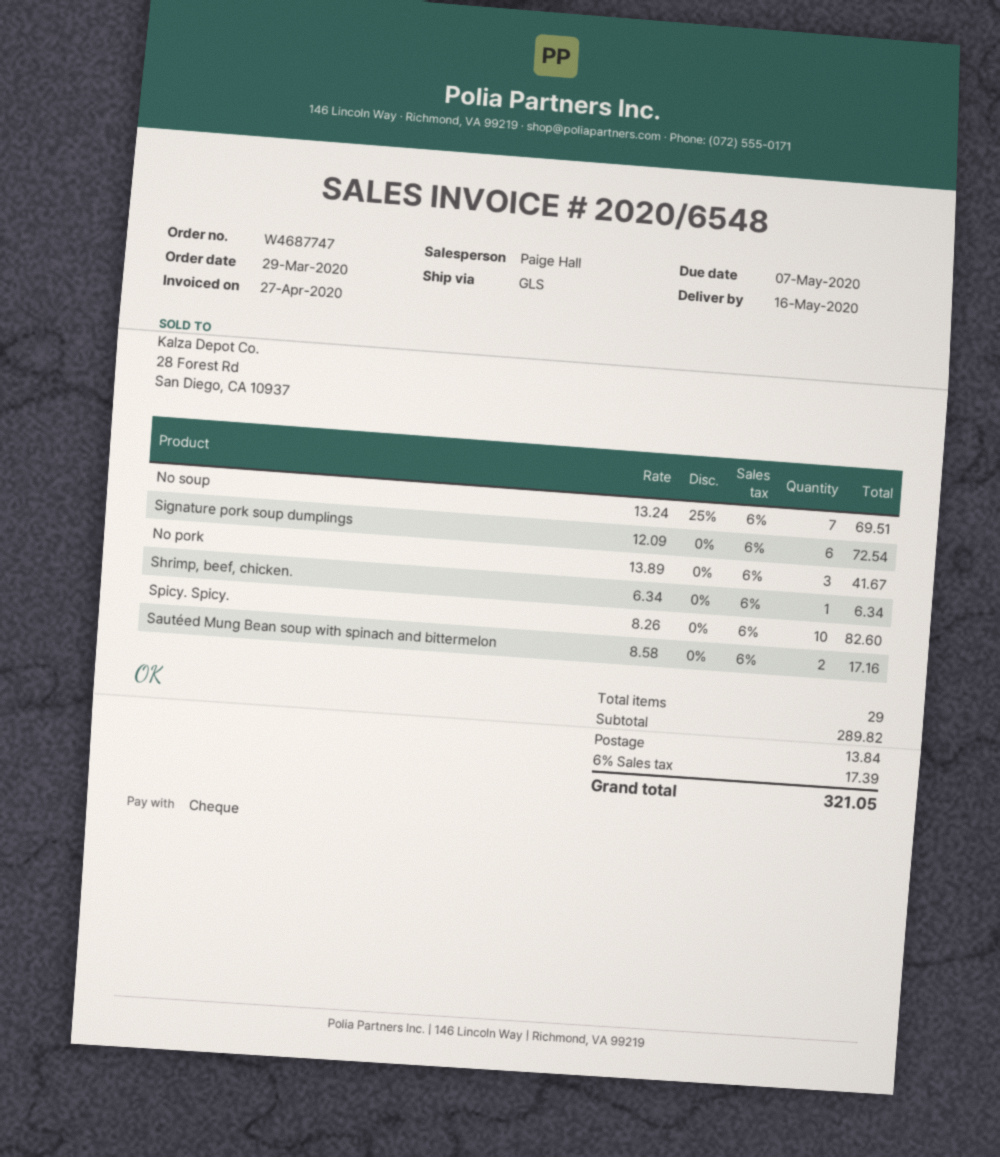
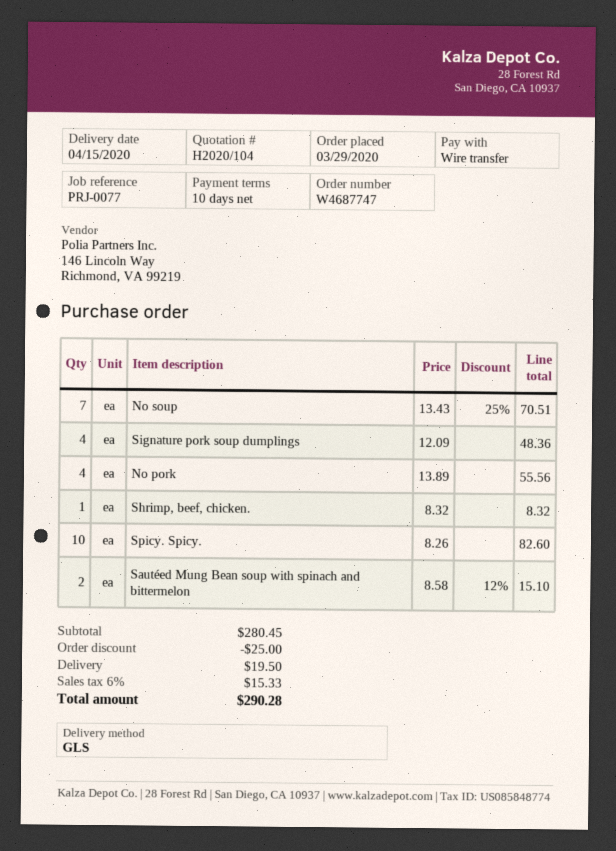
delivery date: 2020-05-16 -> 2020-04-15
payment method: cheque -> bank transfer
No soup: 7 x 13.24 - 25% = 69.51 -> 7 x 13.43 - 25% = 70.51
Signature pork soup dumplings: 6 x 12.09 = 72.54 -> 4 x 12.09 = 48.36
No pork: 3 x 13.89 = 41.67 -> 4 x 13.89 = 55.56
Shrimp, beef, chicken.: 1 x 6.34 = 6.34 -> 1 x 8.32 = 8.32
Sautéed Mung Bean soup with spinach and bittermelon: 2 x 8.58 = 17.16 -> 2 x 8.58 - 12% = 15.10
subtotal: 289.82 -> 280.45
discount: none -> 25.00
shipping: 13.84 -> 19.50
tax: 6% = 17.39 -> 6% = 15.33
total: 321.05 -> 290.28

